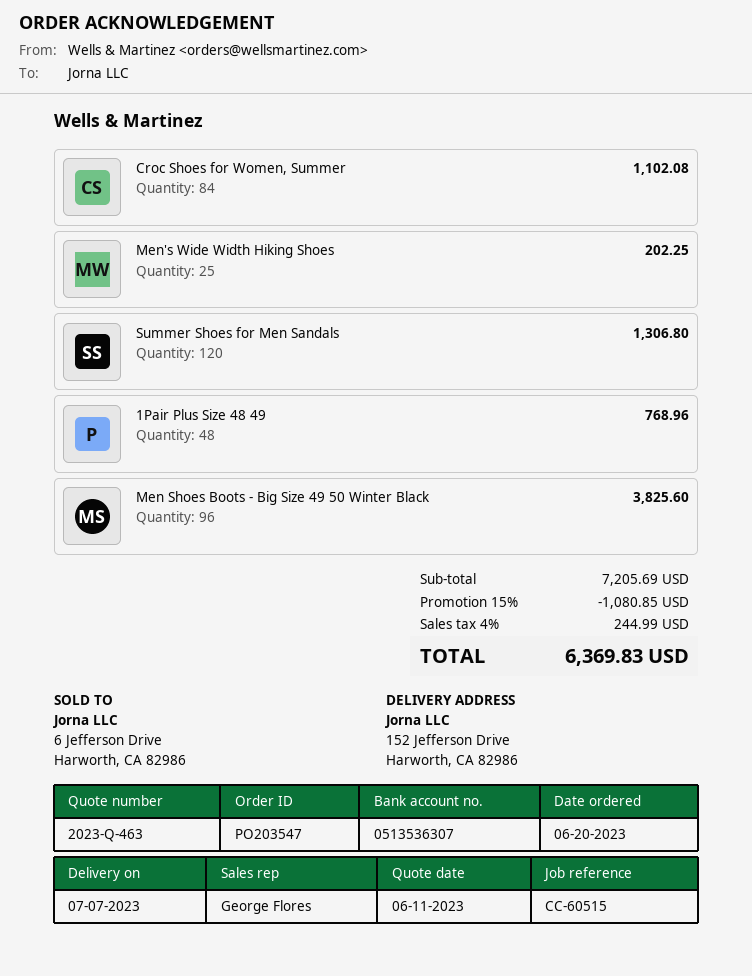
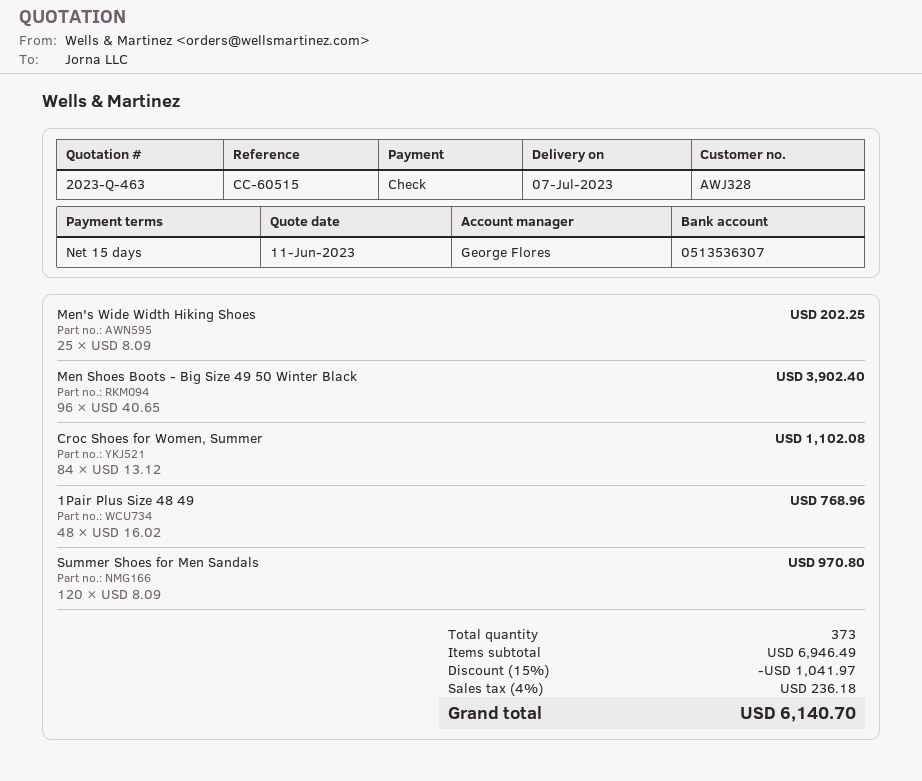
Summer Shoes for Men Sandals: 120 for 1306.80 -> 120 for 970.80
Men Shoes Boots - Big Size 49 50 Winter Black: 96 for 3825.60 -> 96 for 3902.40
subtotal: 7205.69 -> 6946.49
discount: 15% = 1080.85 -> 15% = 1041.97
tax: 4% = 244.99 -> 4% = 236.18
total: 6369.83 -> 6140.70

